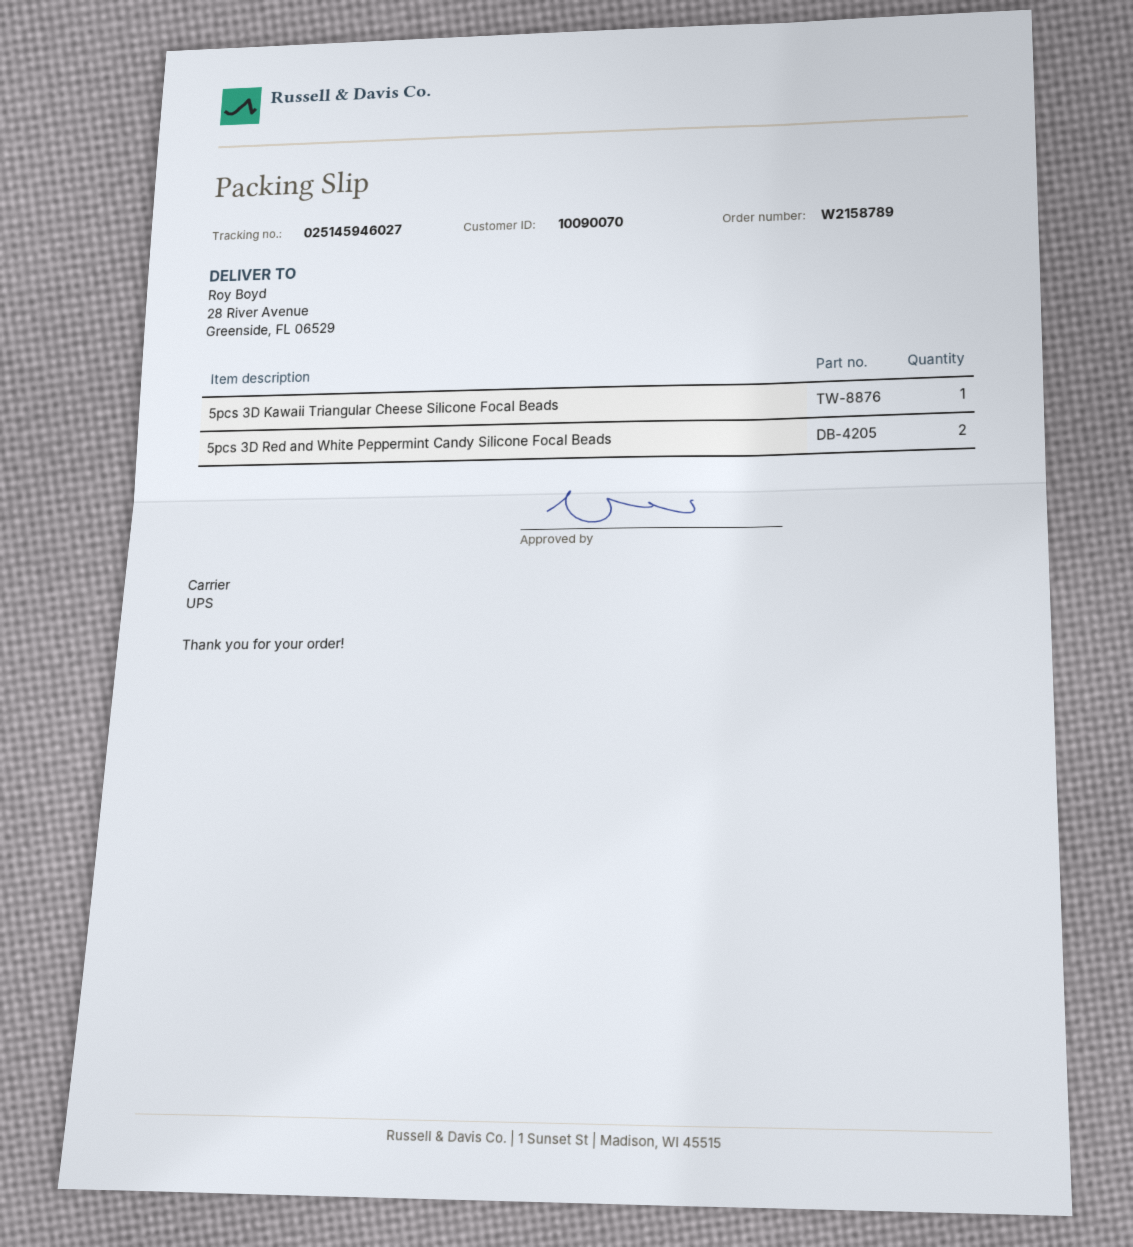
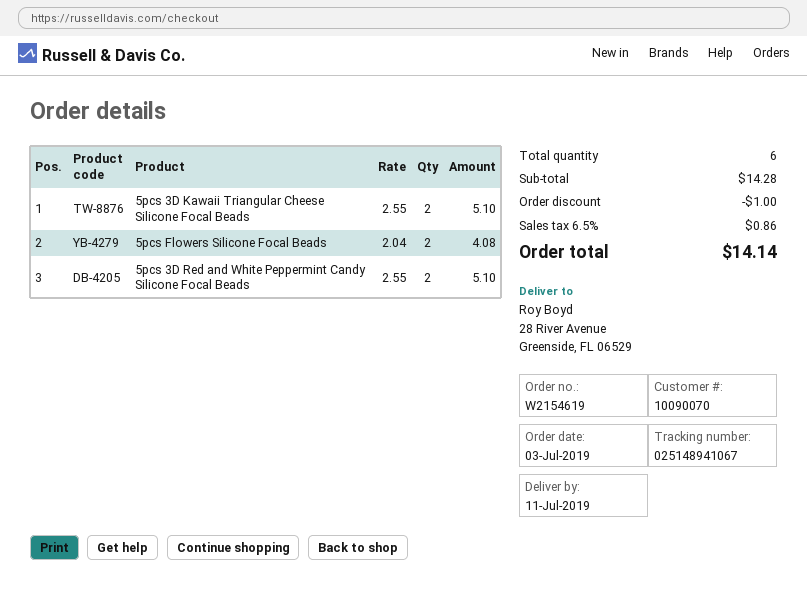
order number: W2158789 -> W2154619
tracking number: 025145946027 -> 025148941067
5pcs 3D Kawaii Triangular Cheese Silicone Focal Beads: 1 -> 2
5pcs Flowers Silicone Focal Beads: none -> 2

